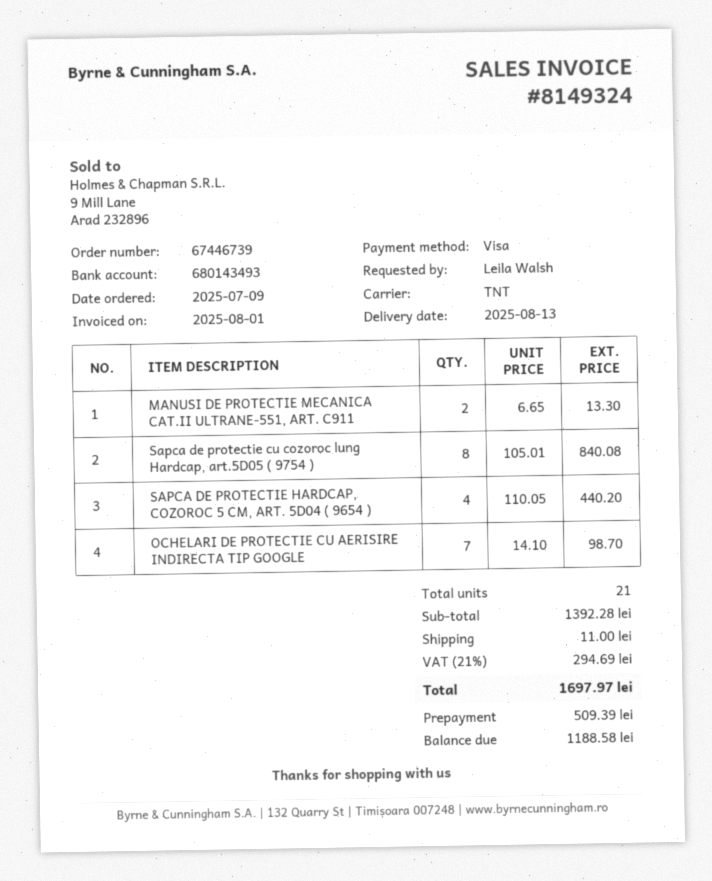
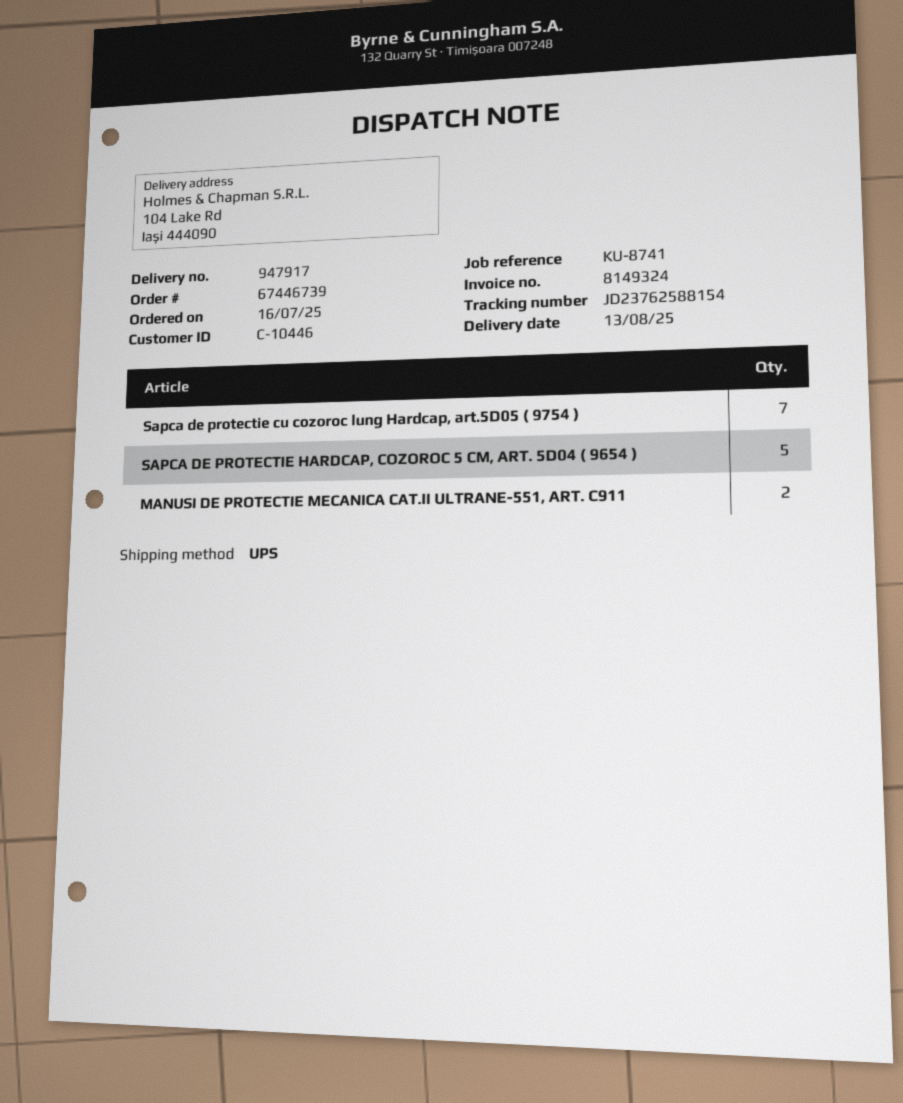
order date: 2025-07-09 -> 2025-07-16
shipping method: TNT -> UPS
Sapca de protectie cu cozoroc lung Hardcap, art.5D05 ( 9754 ): 8 -> 7
SAPCA DE PROTECTIE HARDCAP, COZOROC 5 CM, ART. 5D04 ( 9654 ): 4 -> 5
OCHELARI DE PROTECTIE CU AERISIRE INDIRECTA TIP GOOGLE: 7 -> none

